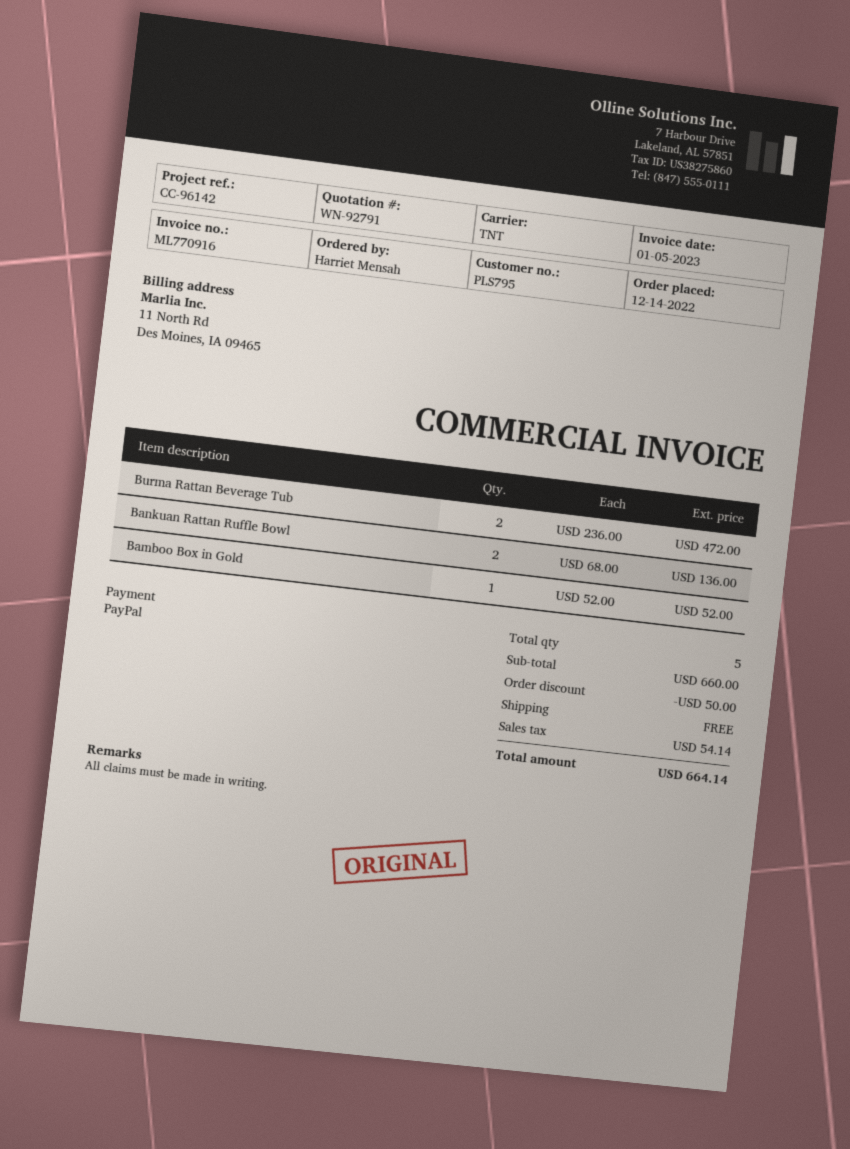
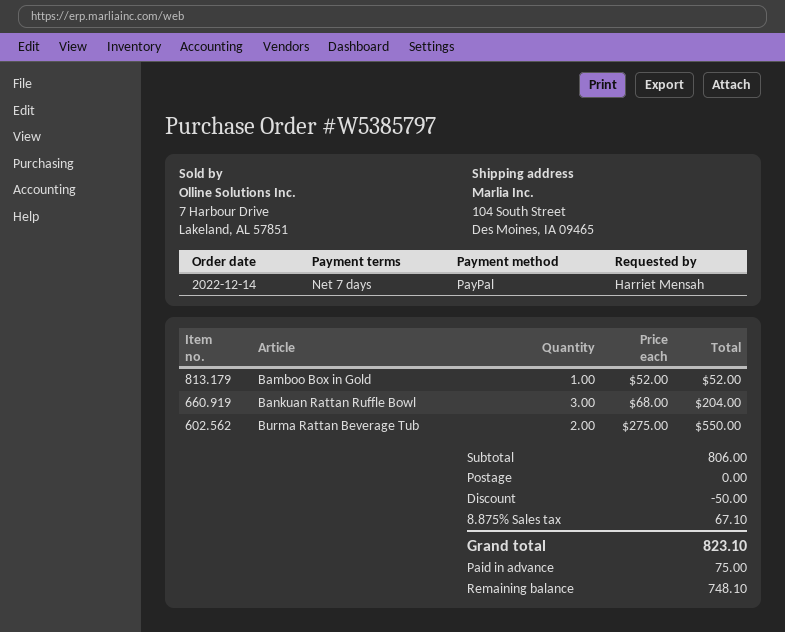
Burma Rattan Beverage Tub: 2 x 236.00 = 472.00 -> 2 x 275.00 = 550.00
Bankuan Rattan Ruffle Bowl: 2 x 68.00 = 136.00 -> 3 x 68.00 = 204.00
subtotal: 660.00 -> 806.00
tax: 54.14 -> 67.10
total: 664.14 -> 823.10

